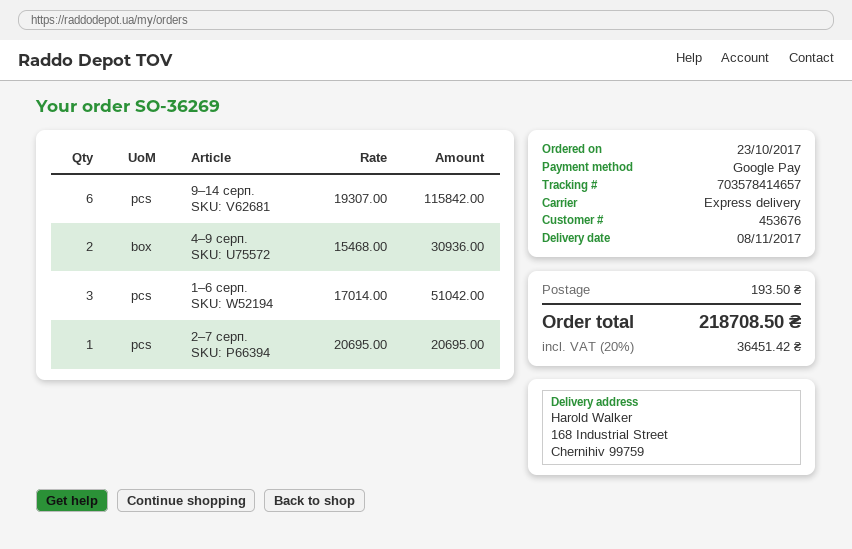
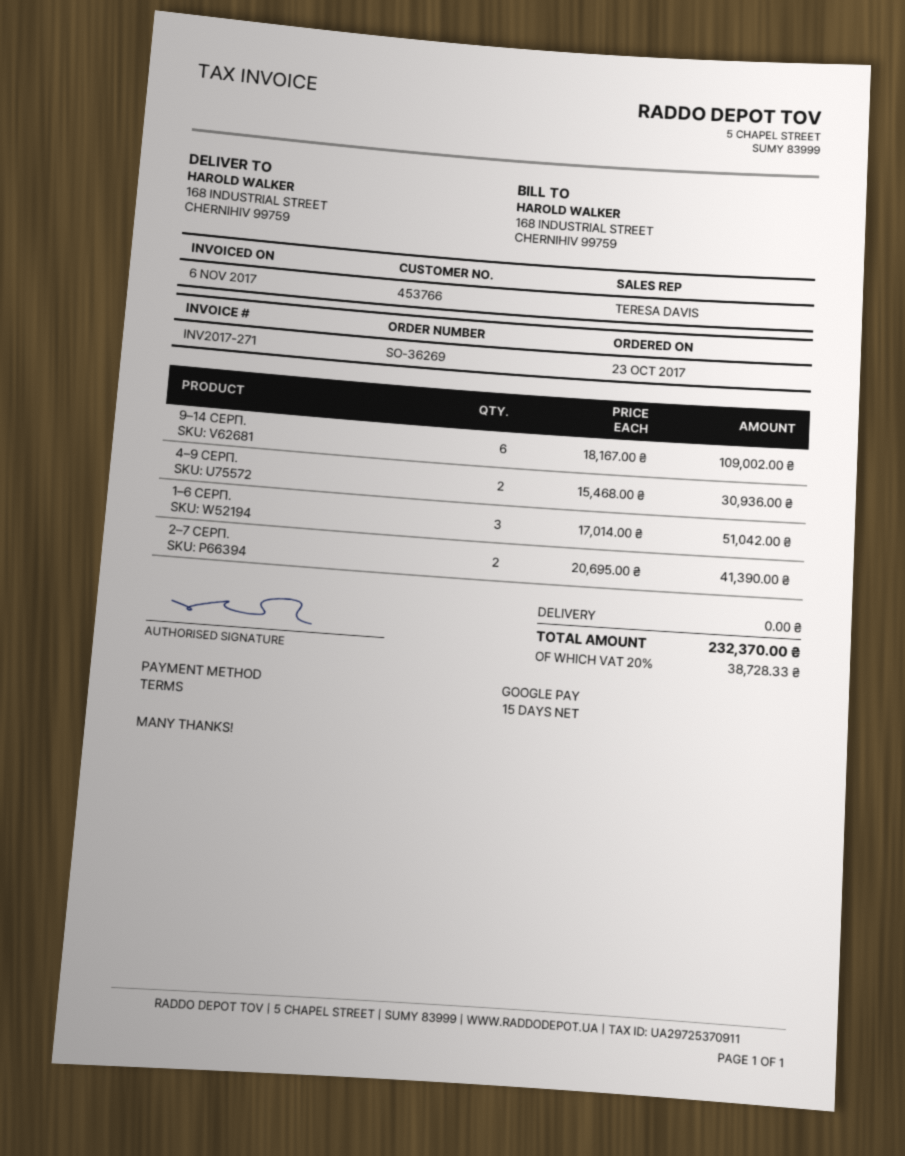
customer number: 453676 -> 453766
9–14 серп.: 6 x 19307.00 = 115842.00 -> 6 x 18167.00 = 109002.00
2–7 серп.: 1 x 20695.00 = 20695.00 -> 2 x 20695.00 = 41390.00
shipping: 193.50 -> 0.00
tax: 20% = 36451.42 -> 20% = 38728.33
total: 218708.50 -> 232370.00

